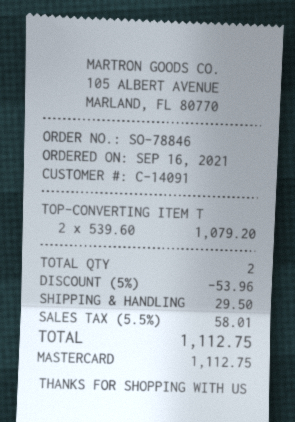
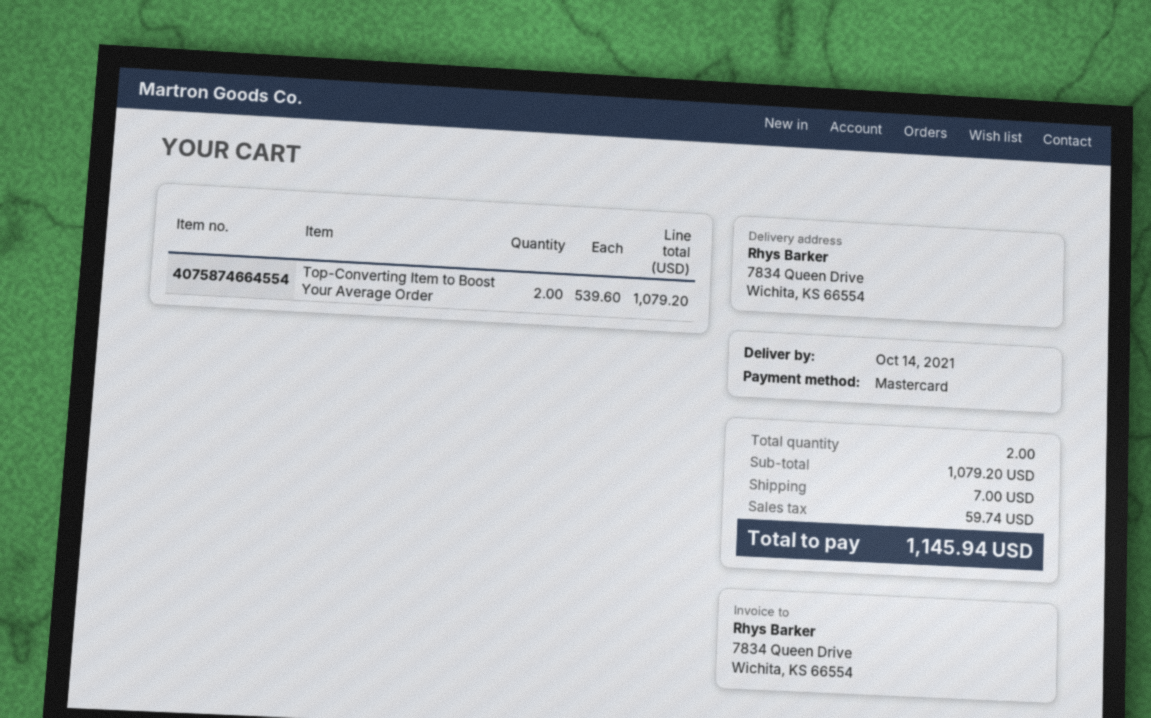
discount: 5% = 53.96 -> none
shipping: 29.50 -> 7.00
tax: 58.01 -> 59.74
total: 1112.75 -> 1145.94

